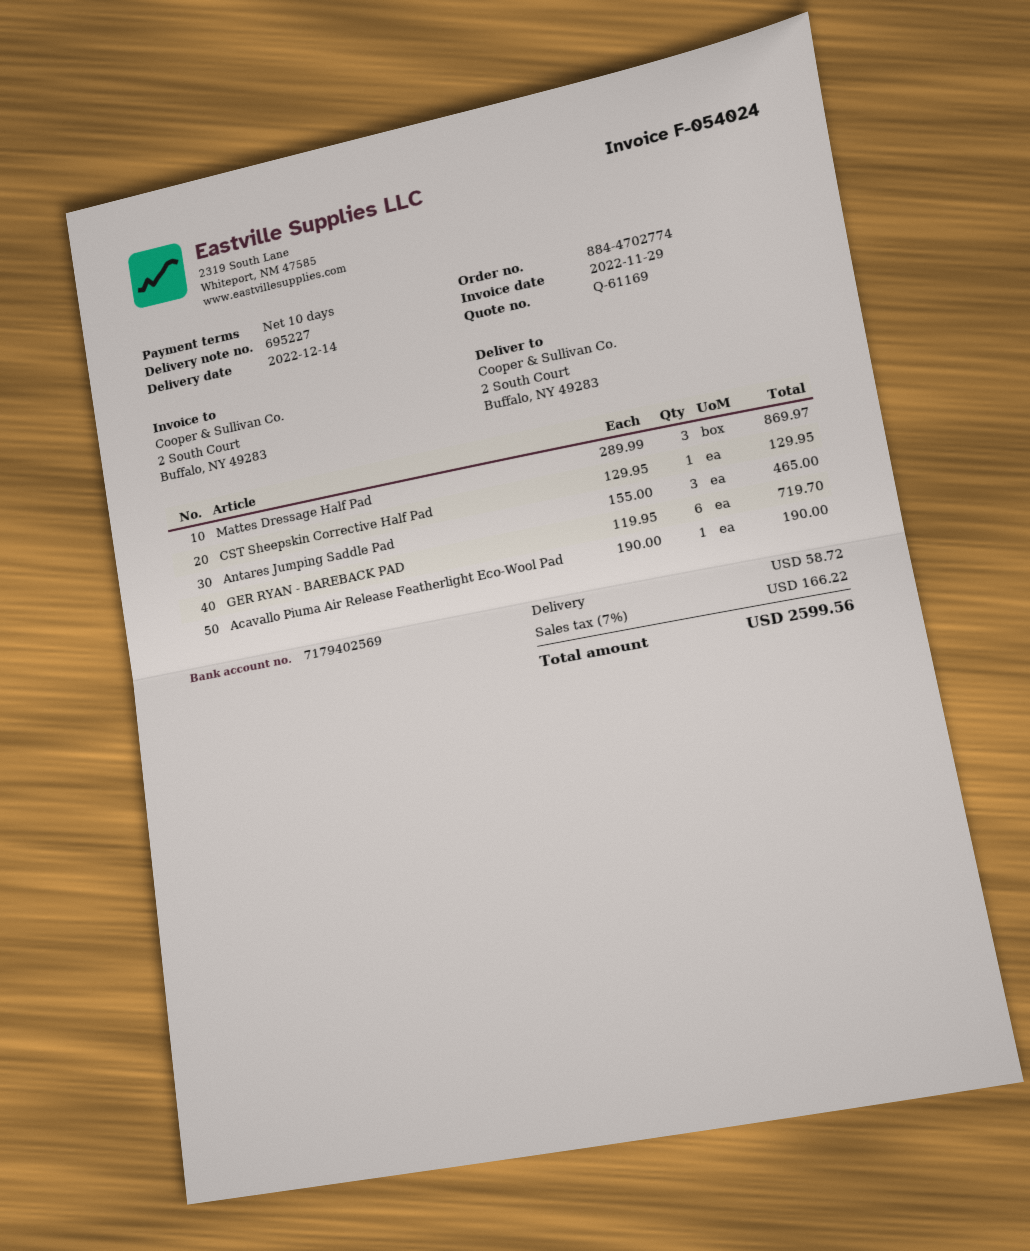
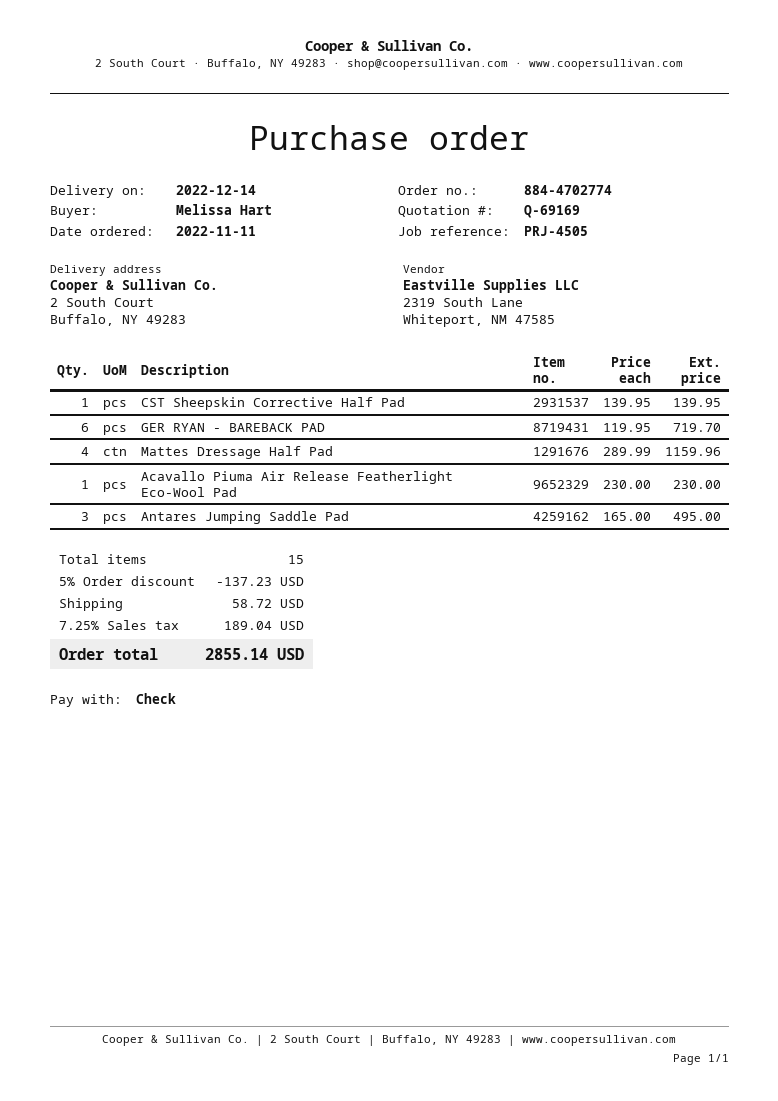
quote number: Q-61169 -> Q-69169
Mattes Dressage Half Pad: 3 x 289.99 = 869.97 -> 4 x 289.99 = 1159.96
CST Sheepskin Corrective Half Pad: 1 x 129.95 = 129.95 -> 1 x 139.95 = 139.95
Antares Jumping Saddle Pad: 3 x 155.00 = 465.00 -> 3 x 165.00 = 495.00
Acavallo Piuma Air Release Featherlight Eco-Wool Pad: 1 x 190.00 = 190.00 -> 1 x 230.00 = 230.00
discount: none -> 5% = 137.23
tax: 7% = 166.22 -> 7.25% = 189.04
total: 2599.56 -> 2855.14

